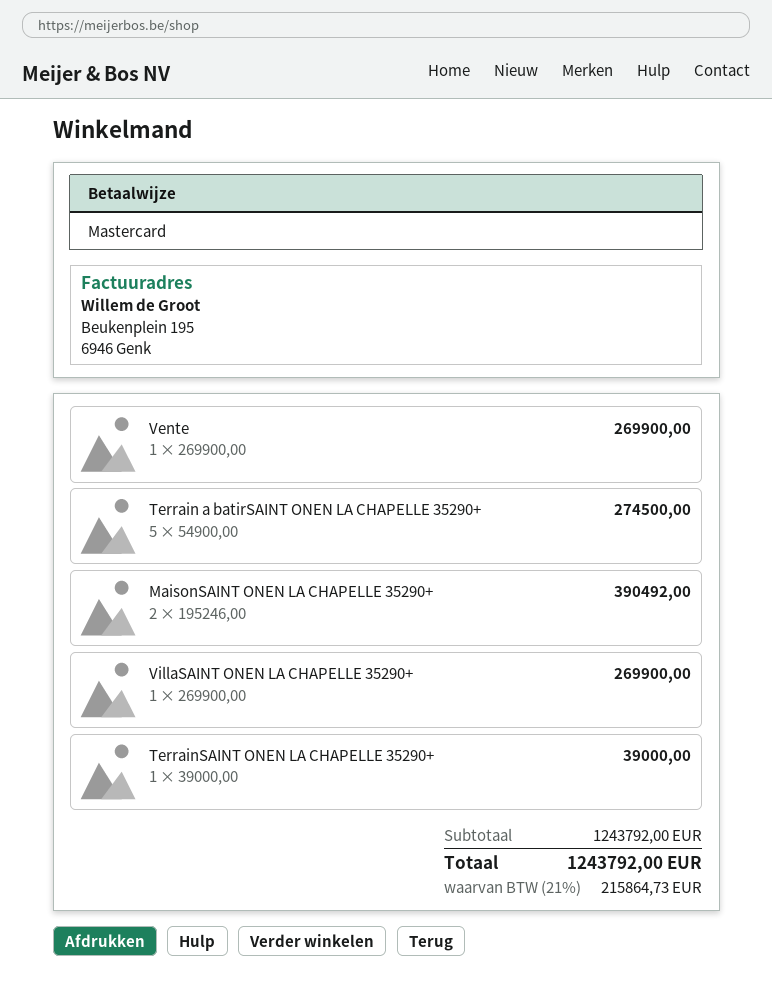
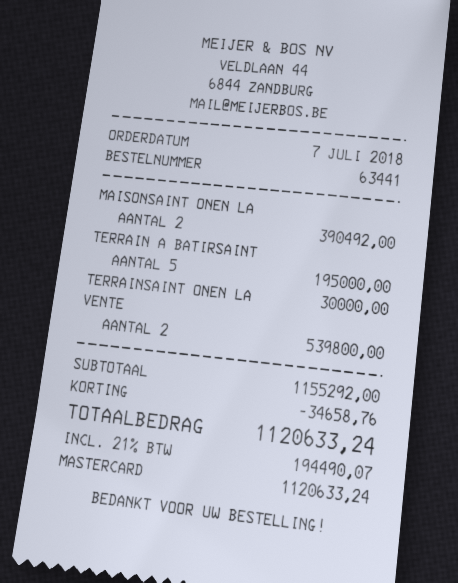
Vente: 1 for 269900.00 -> 2 for 539800.00
Terrain a batirSAINT ONEN LA CHAPELLE 35290+: 5 for 274500.00 -> 5 for 195000.00
VillaSAINT ONEN LA CHAPELLE 35290+: 1 for 269900.00 -> none
TerrainSAINT ONEN LA CHAPELLE 35290+: 1 for 39000.00 -> 1 for 30000.00
subtotal: 1243792.00 -> 1155292.00
discount: none -> 34658.76
tax: 21% = 215864.73 -> 21% = 194490.07
total: 1243792.00 -> 1120633.24

